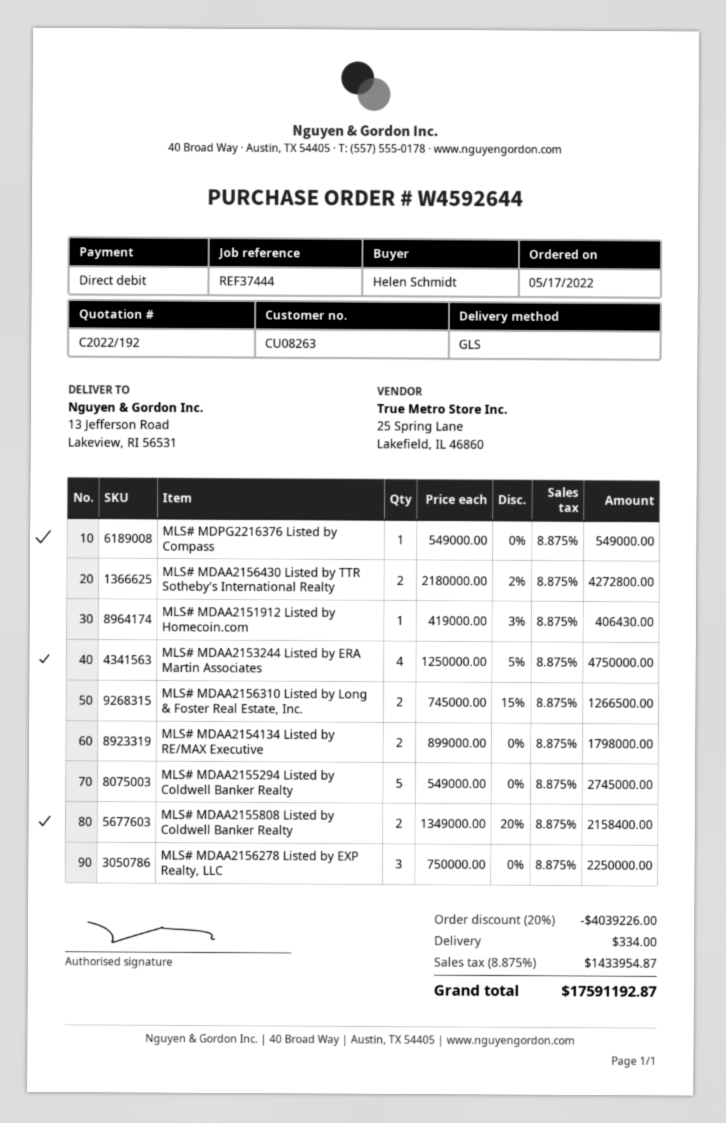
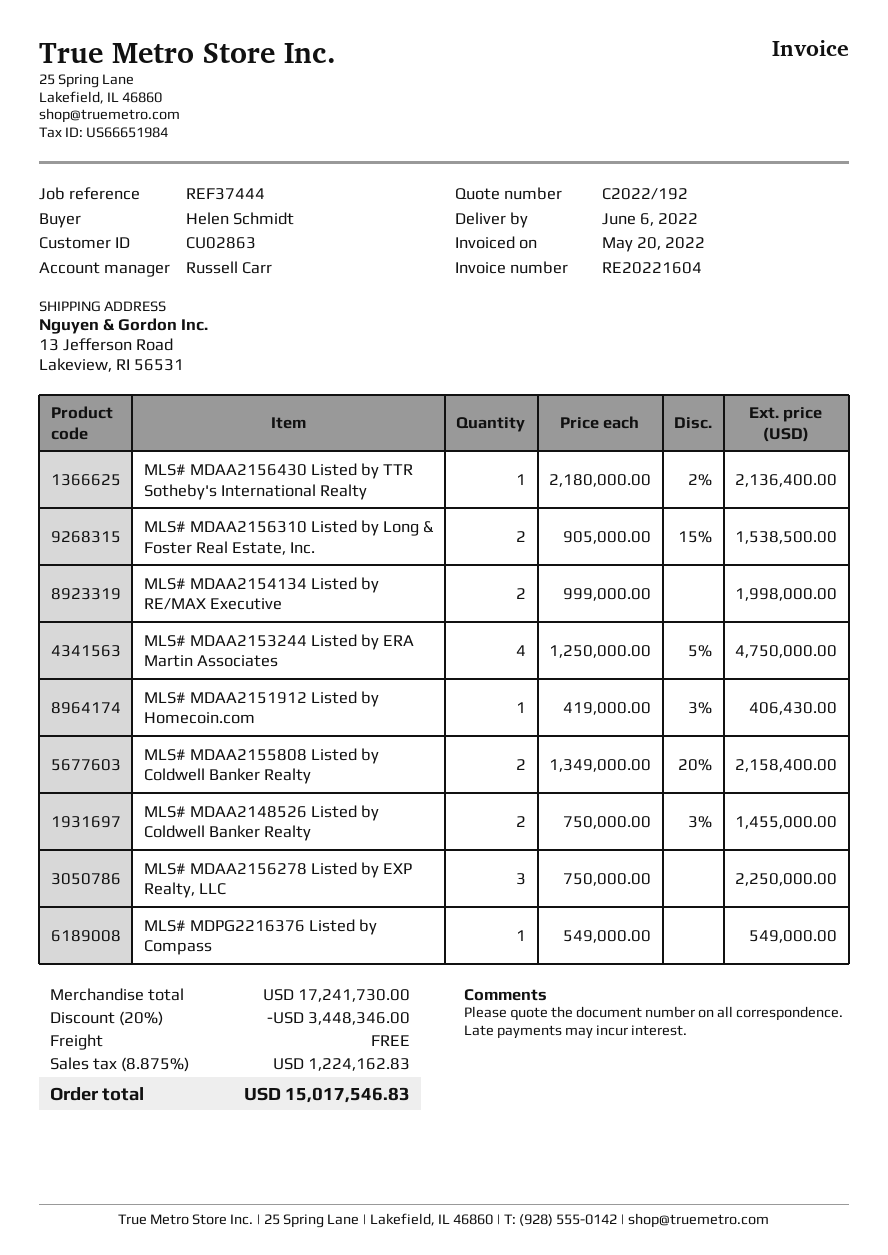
customer number: CU08263 -> CU02863
MLS# MDAA2156430 Listed by TTR Sotheby's International Realty: 2 x 2180000.00 - 2% = 4272800.00 -> 1 x 2180000.00 - 2% = 2136400.00
MLS# MDAA2156310 Listed by Long & Foster Real Estate, Inc.: 2 x 745000.00 - 15% = 1266500.00 -> 2 x 905000.00 - 15% = 1538500.00
MLS# MDAA2154134 Listed by RE/MAX Executive: 2 x 899000.00 = 1798000.00 -> 2 x 999000.00 = 1998000.00
MLS# MDAA2155294 Listed by Coldwell Banker Realty: 5 x 549000.00 = 2745000.00 -> none
MLS# MDAA2148526 Listed by Coldwell Banker Realty: none -> 2 x 750000.00 - 3% = 1455000.00
discount: 20% = 4039226.00 -> 20% = 3448346.00
shipping: 334.00 -> 0.00
tax: 8.875% = 1433954.87 -> 8.875% = 1224162.83
total: 17591192.87 -> 15017546.83

